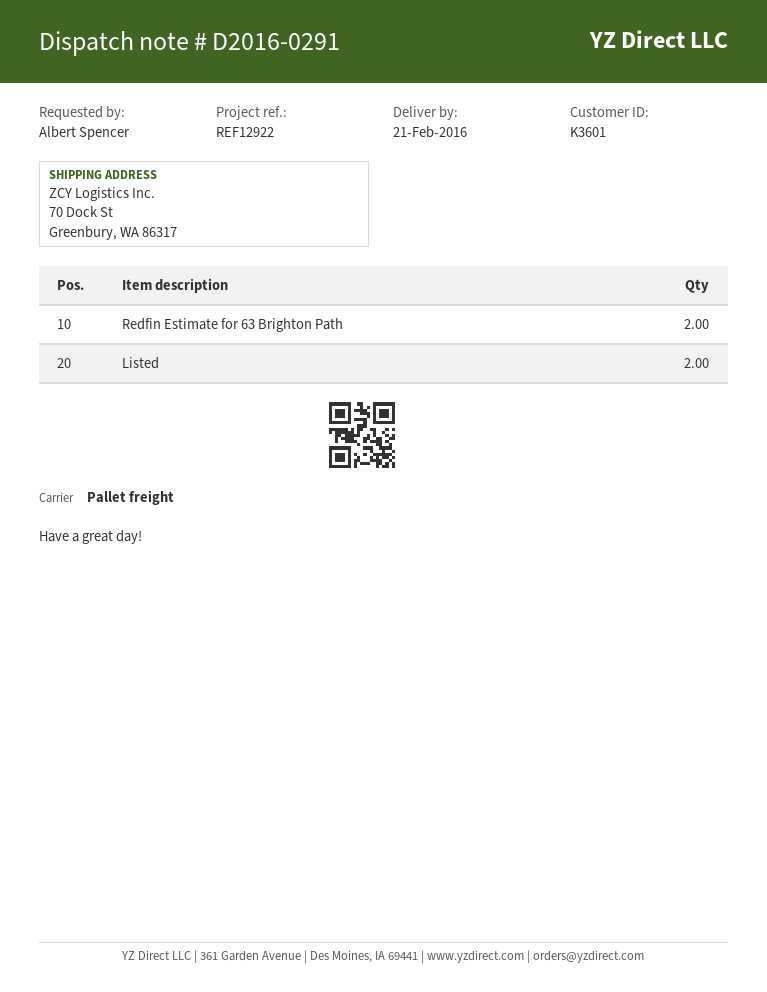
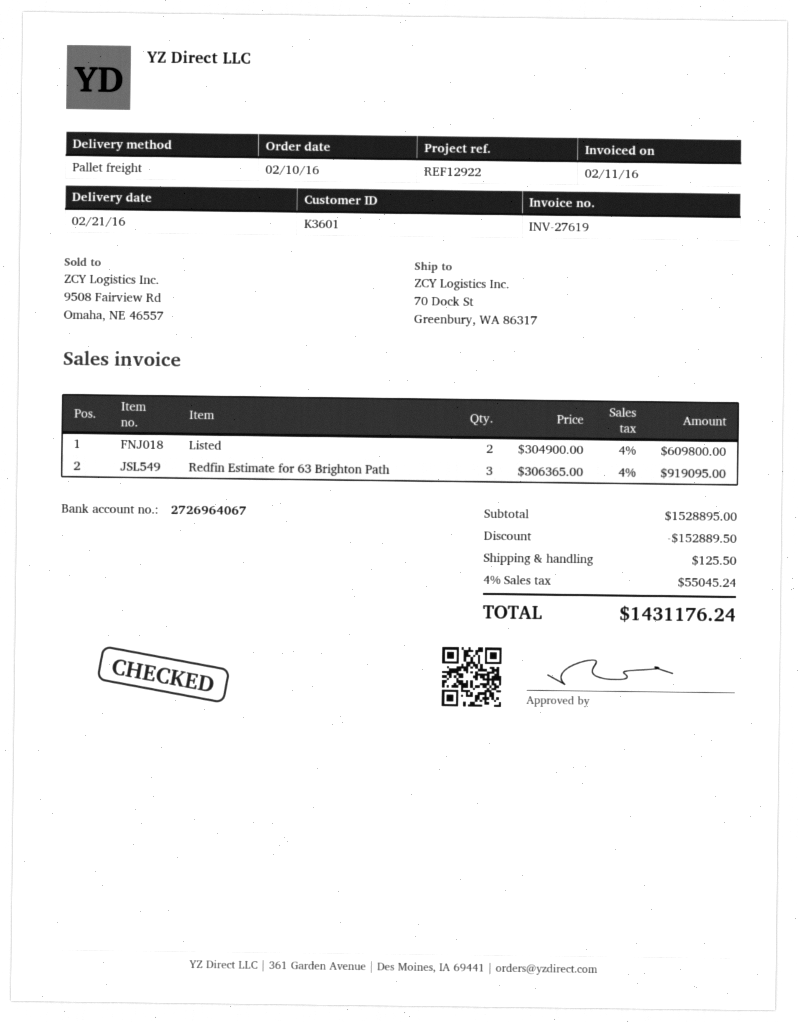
Redfin Estimate for 63 Brighton Path: 2 -> 3

